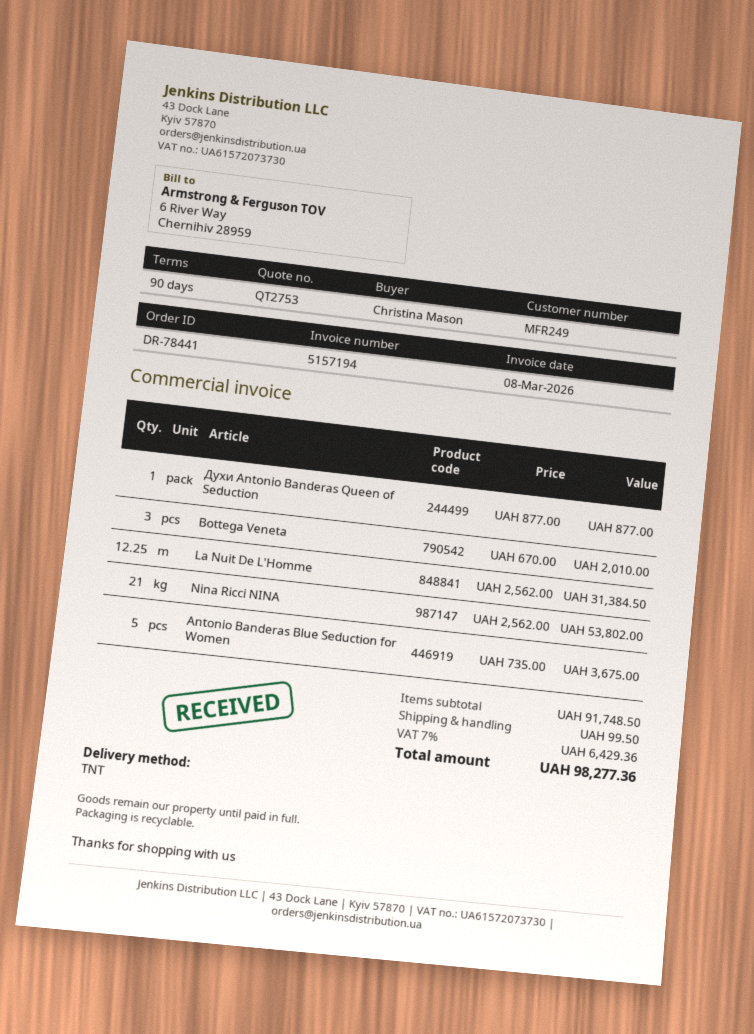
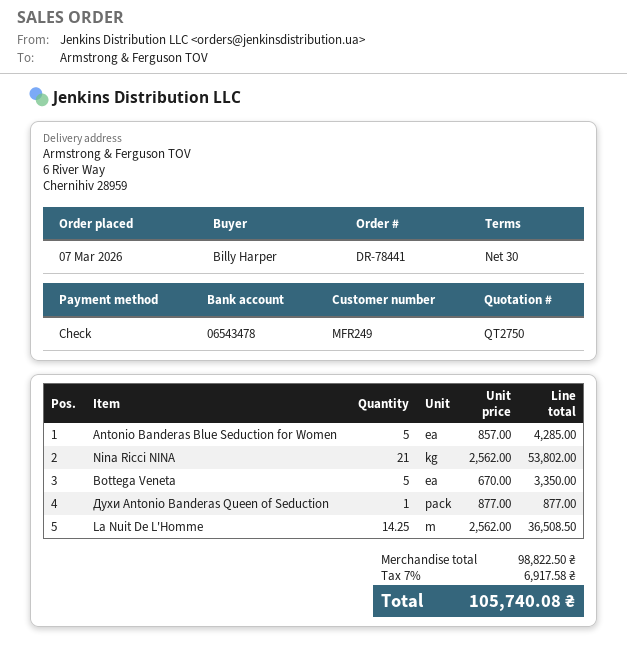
quote number: QT2753 -> QT2750
payment terms: 90 days -> 30 days
ordered by: Christina Mason -> Billy Harper
Bottega Veneta: 3 x 670.00 = 2010.00 -> 5 x 670.00 = 3350.00
La Nuit De L'Homme: 12.25 x 2562.00 = 31384.50 -> 14.25 x 2562.00 = 36508.50
Antonio Banderas Blue Seduction for Women: 5 x 735.00 = 3675.00 -> 5 x 857.00 = 4285.00
subtotal: 91748.50 -> 98822.50
shipping: 99.50 -> none
tax: 7% = 6429.36 -> 7% = 6917.58
total: 98277.36 -> 105740.08

